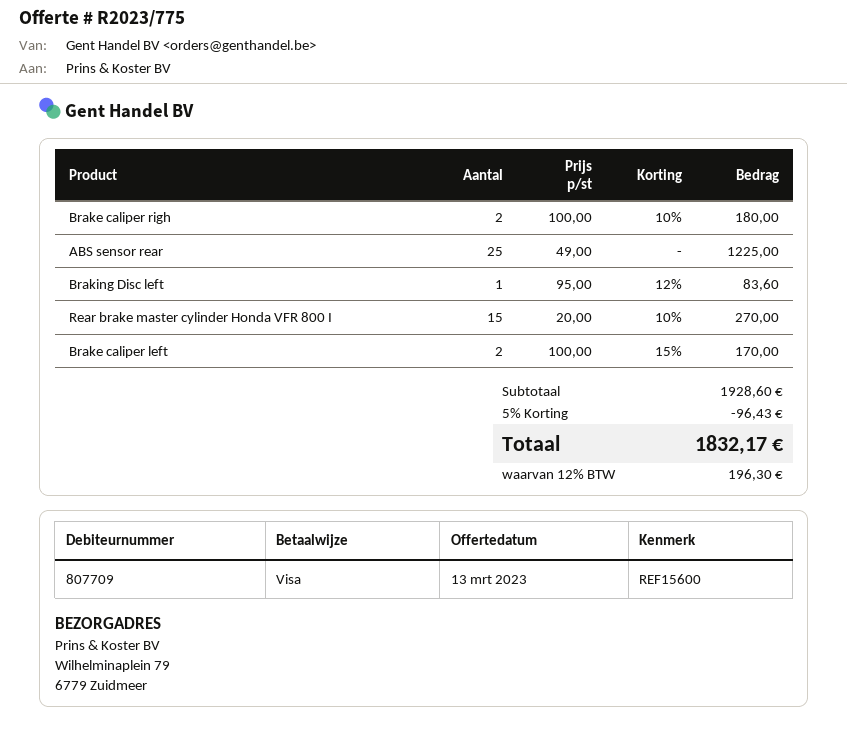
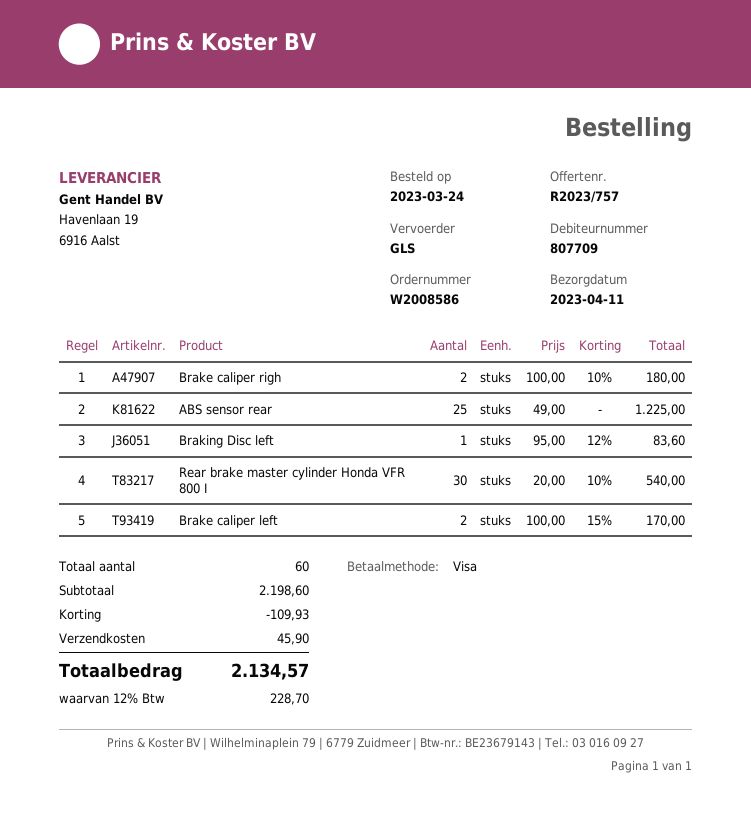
quote number: R2023/775 -> R2023/757
Rear brake master cylinder Honda VFR 800 I: 15 x 20.00 - 10% = 270.00 -> 30 x 20.00 - 10% = 540.00
subtotal: 1928.60 -> 2198.60
discount: 96.43 -> 109.93
shipping: none -> 45.90
tax: 12% = 196.30 -> 12% = 228.70
total: 1832.17 -> 2134.57

